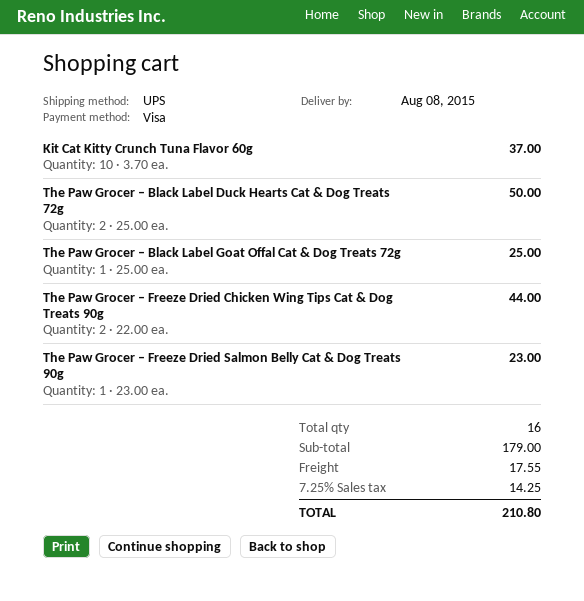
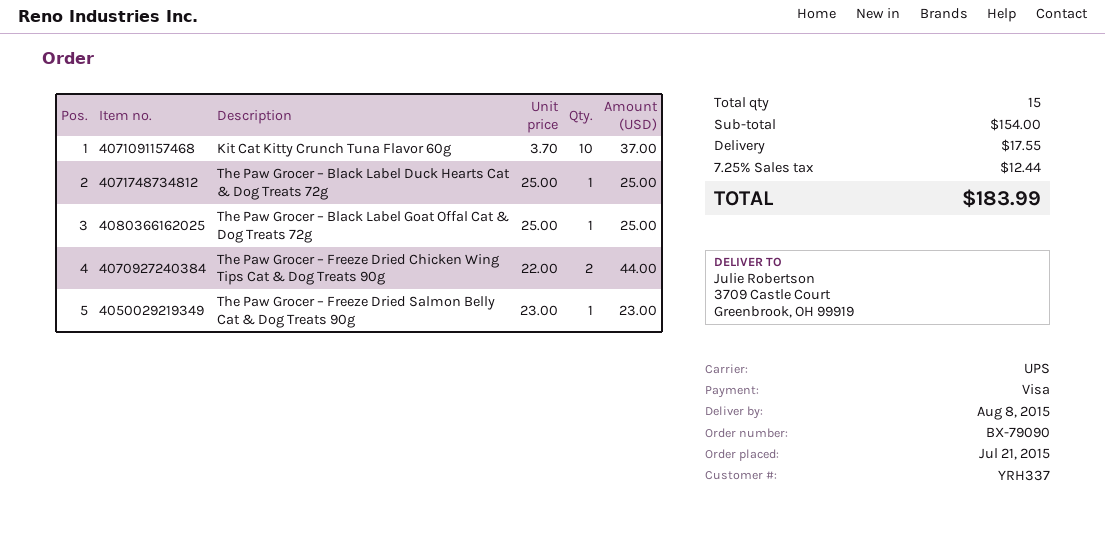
The Paw Grocer – Black Label Duck Hearts Cat & Dog Treats 72g: 2 x 25.00 = 50.00 -> 1 x 25.00 = 25.00
total quantity: 16 -> 15
subtotal: 179.00 -> 154.00
tax: 7.25% = 14.25 -> 7.25% = 12.44
total: 210.80 -> 183.99

